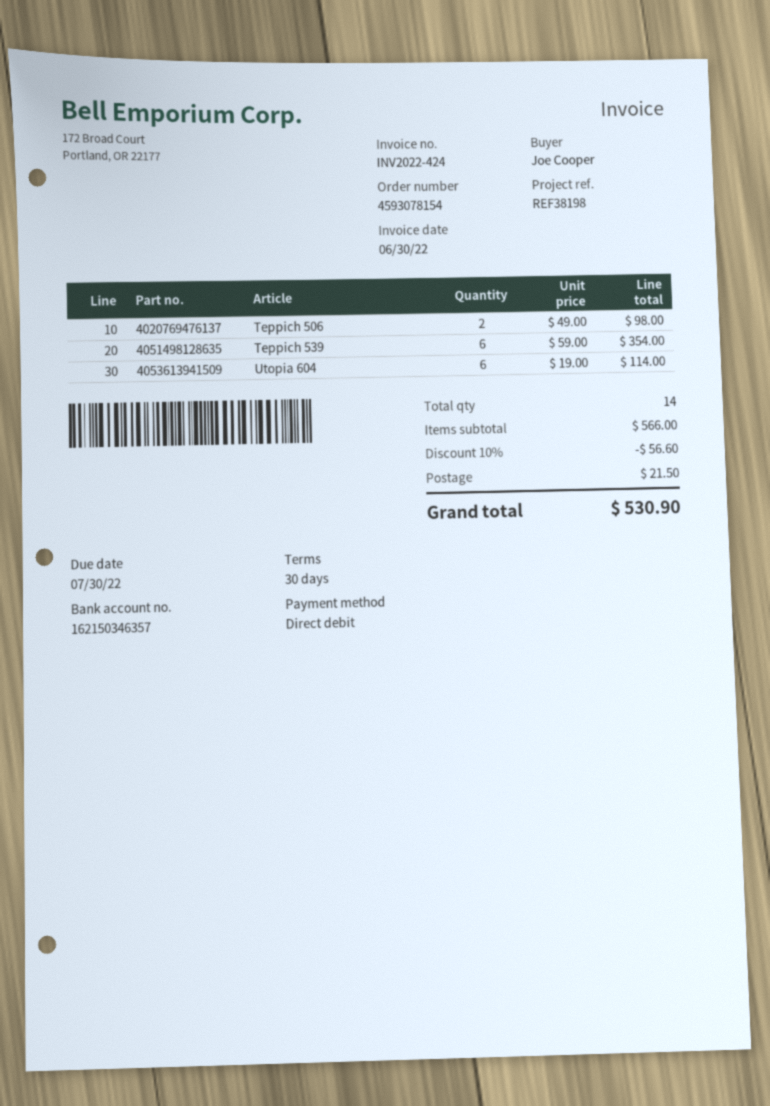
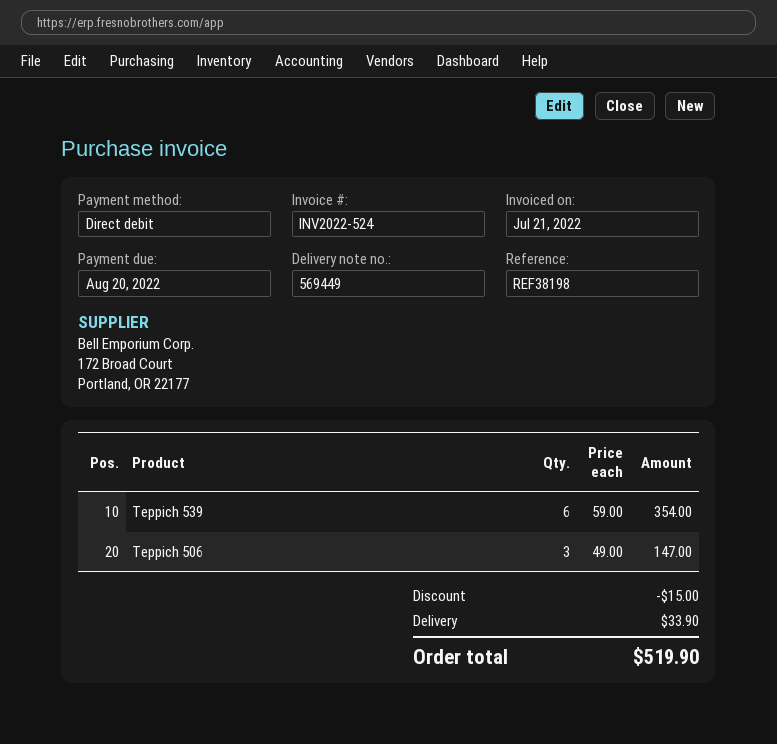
invoice number: INV2022-424 -> INV2022-524
invoice date: 2022-06-30 -> 2022-07-21
due date: 2022-07-30 -> 2022-08-20
Teppich 506: 2 x 49.00 = 98.00 -> 3 x 49.00 = 147.00
Utopia 604: 6 x 19.00 = 114.00 -> none
discount: 56.60 -> 15.00
shipping: 21.50 -> 33.90
total: 530.90 -> 519.90

